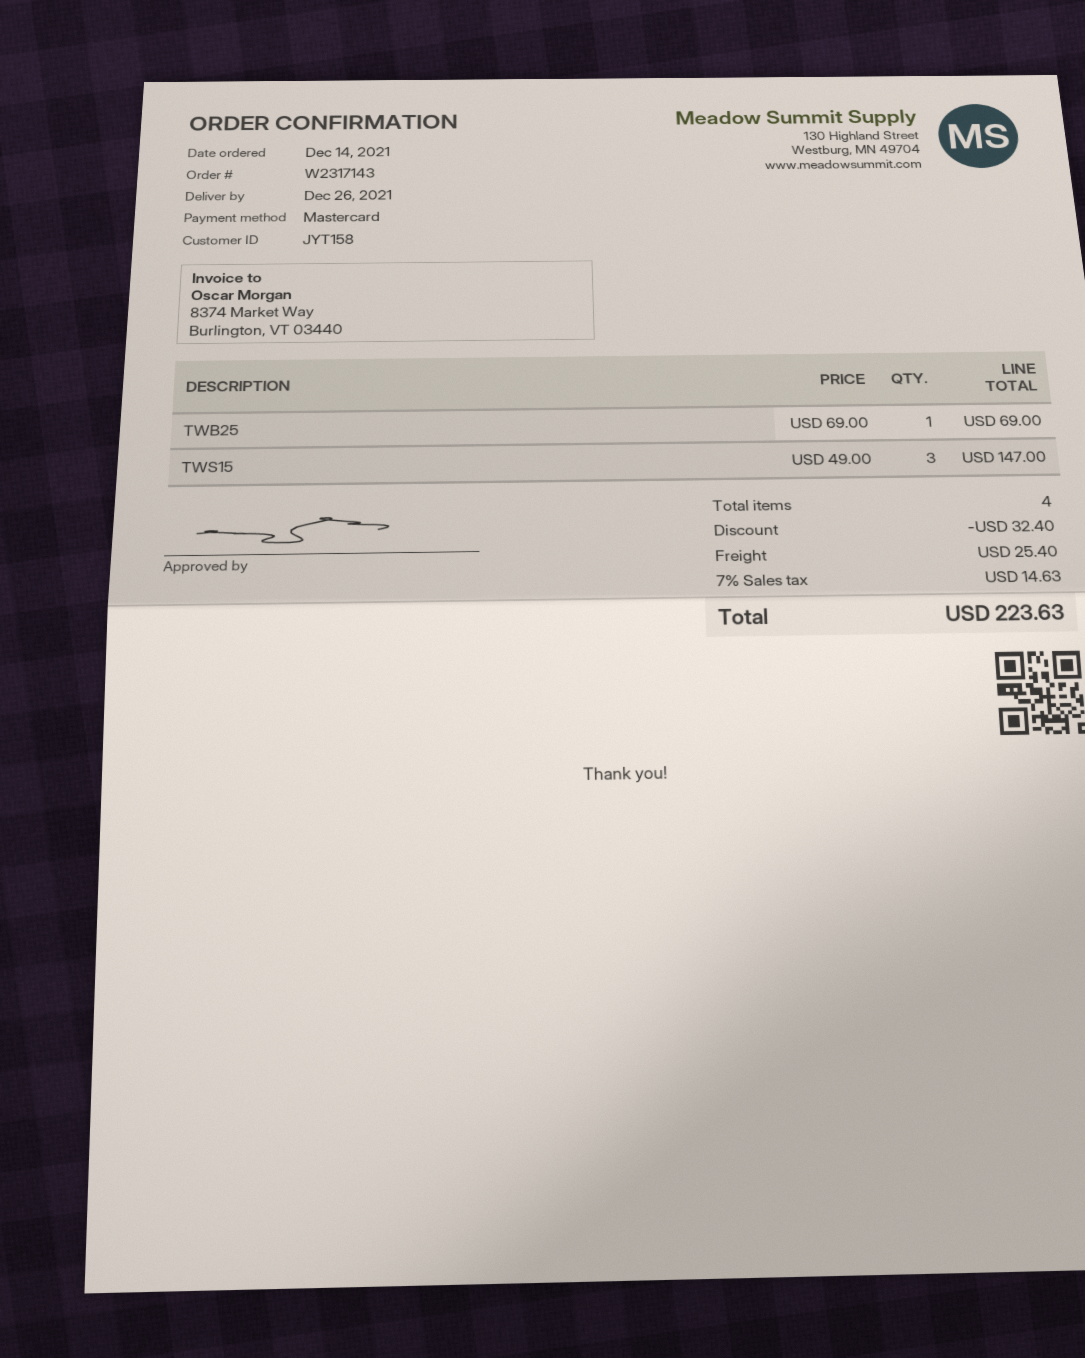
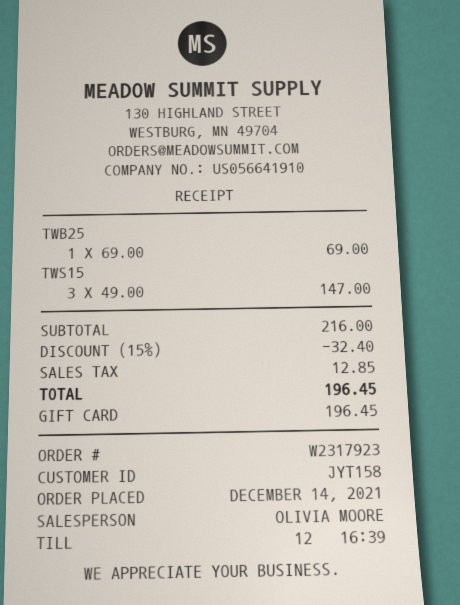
order number: W2317143 -> W2317923
payment method: Mastercard -> gift card
shipping: 25.40 -> none
tax: 14.63 -> 12.85
total: 223.63 -> 196.45

